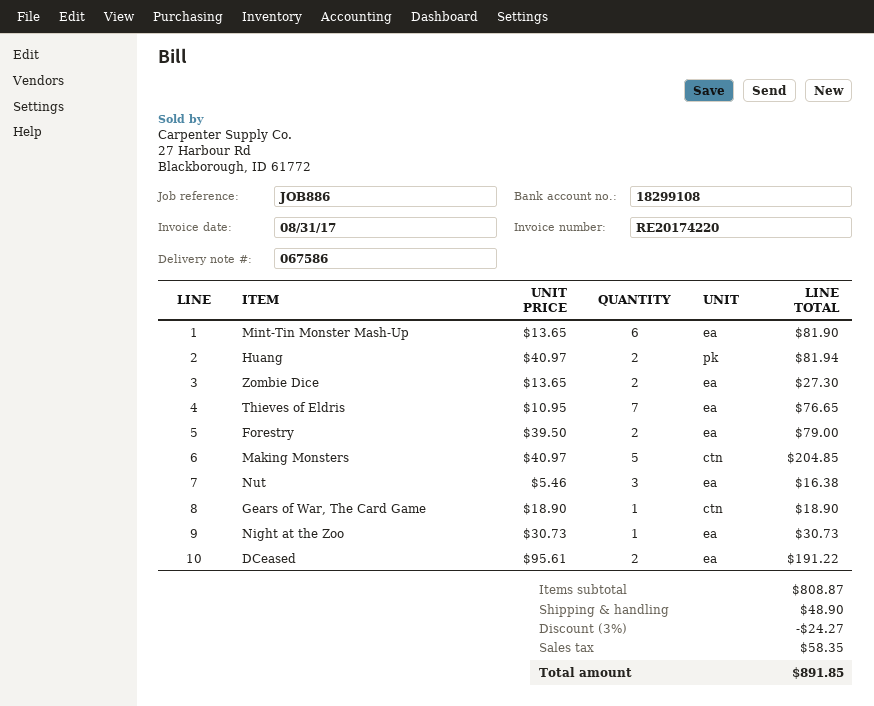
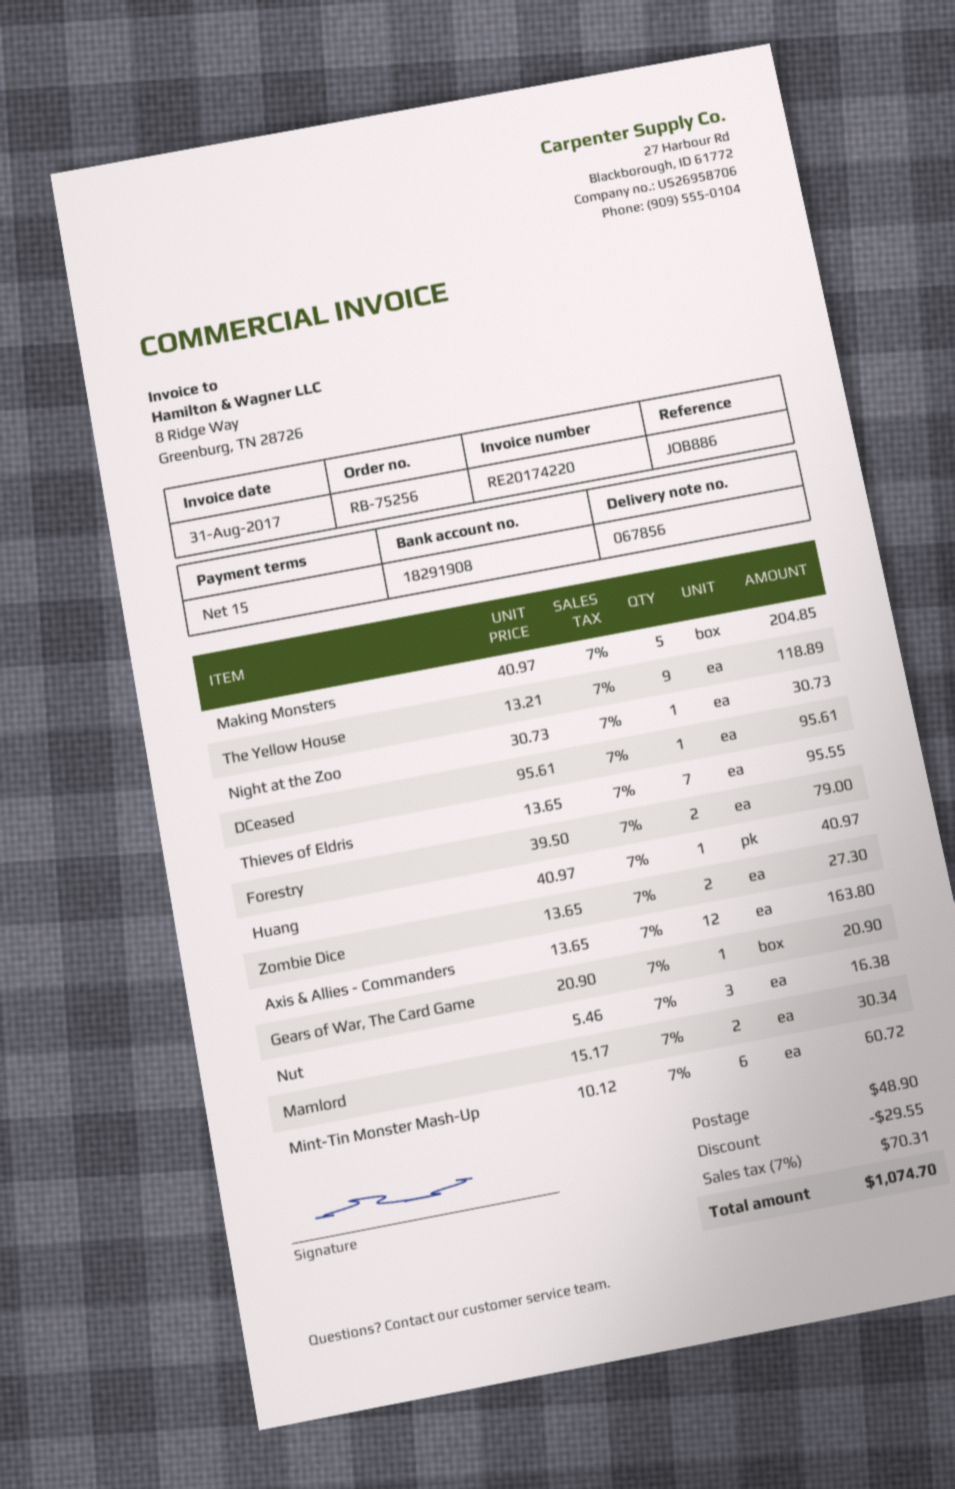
delivery note number: 067586 -> 067856
bank account: 18299108 -> 18291908
Mint-Tin Monster Mash-Up: 6 x 13.65 = 81.90 -> 6 x 10.12 = 60.72
Huang: 2 x 40.97 = 81.94 -> 1 x 40.97 = 40.97
Thieves of Eldris: 7 x 10.95 = 76.65 -> 7 x 13.65 = 95.55
Gears of War, The Card Game: 1 x 18.90 = 18.90 -> 1 x 20.90 = 20.90
DCeased: 2 x 95.61 = 191.22 -> 1 x 95.61 = 95.61
The Yellow House: none -> 9 x 13.21 = 118.89
Axis & Allies - Commanders: none -> 12 x 13.65 = 163.80
Mamlord: none -> 2 x 15.17 = 30.34
discount: 24.27 -> 29.55
tax: 58.35 -> 70.31
total: 891.85 -> 1074.70

